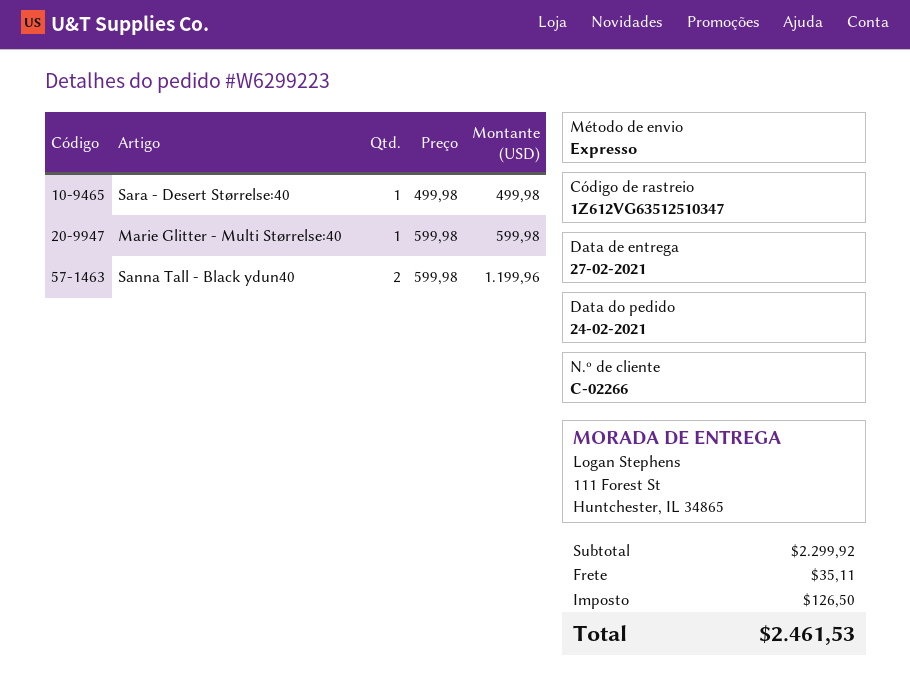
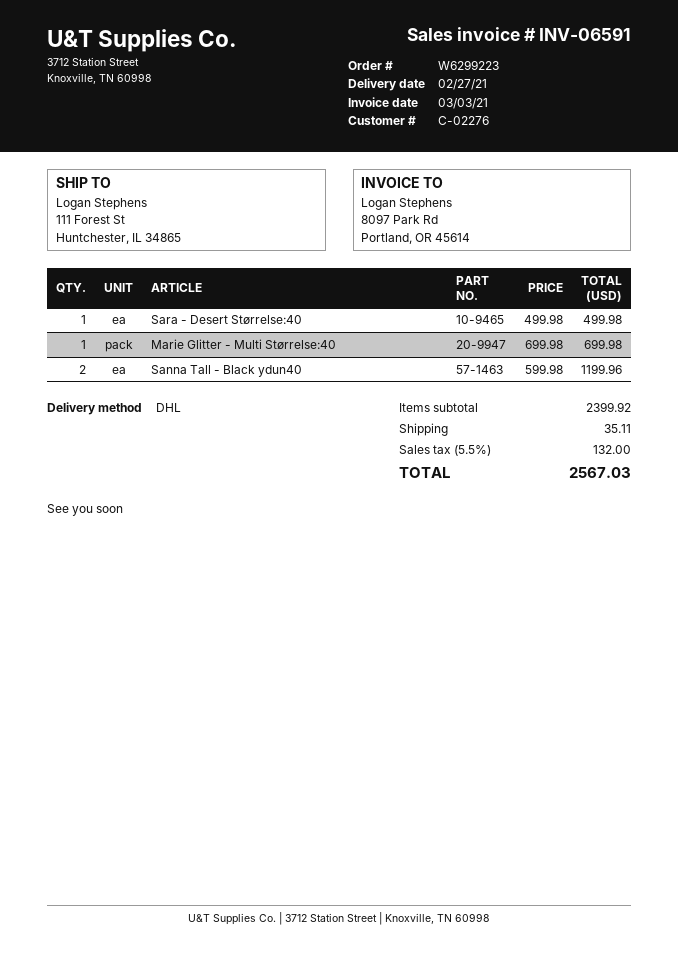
customer number: C-02266 -> C-02276
shipping method: express -> DHL
Marie Glitter - Multi Størrelse:40: 1 x 599.98 = 599.98 -> 1 x 699.98 = 699.98
subtotal: 2299.92 -> 2399.92
tax: 126.50 -> 132.00
total: 2461.53 -> 2567.03

